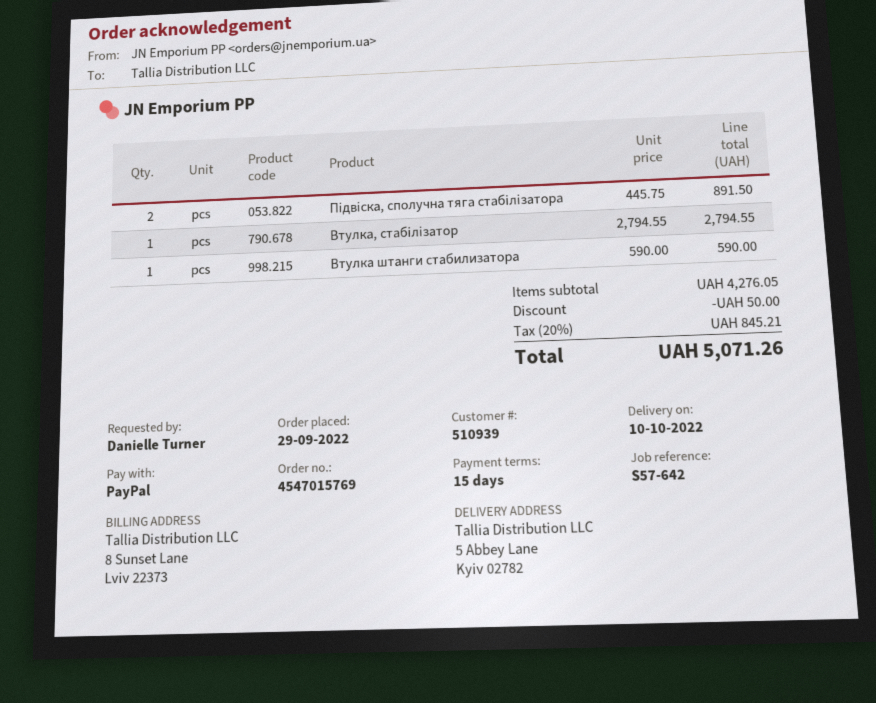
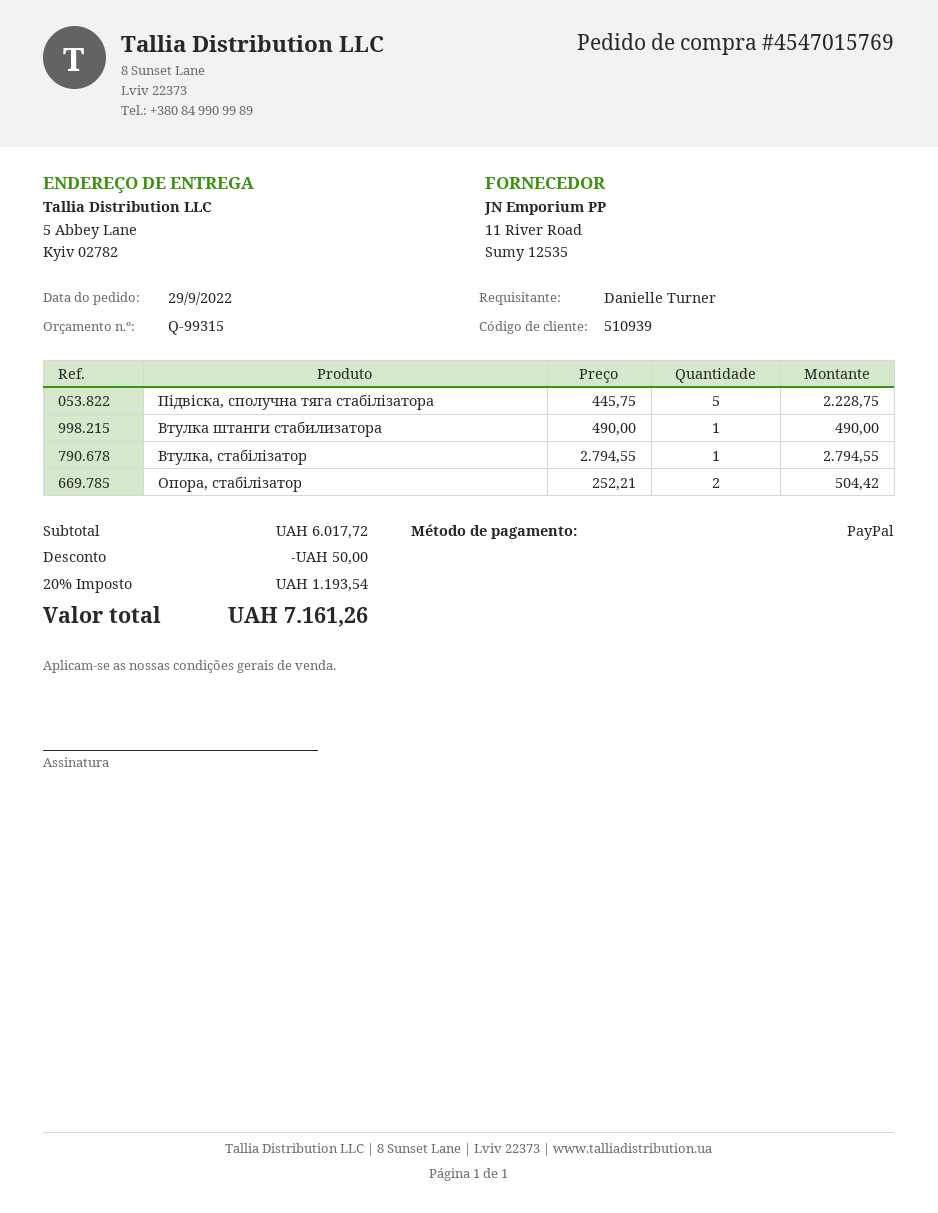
Підвіска, сполучна тяга стабілізатора: 2 x 445.75 = 891.50 -> 5 x 445.75 = 2228.75
Втулка штанги стабилизатора: 1 x 590.00 = 590.00 -> 1 x 490.00 = 490.00
Опора, стабілізатор: none -> 2 x 252.21 = 504.42
subtotal: 4276.05 -> 6017.72
tax: 20% = 845.21 -> 20% = 1193.54
total: 5071.26 -> 7161.26

